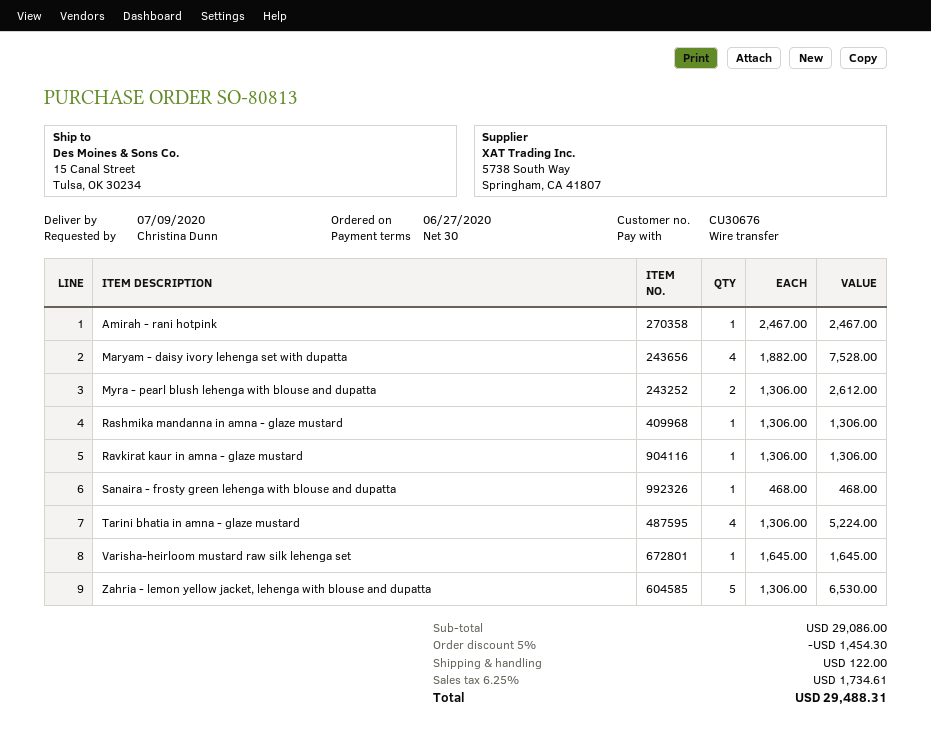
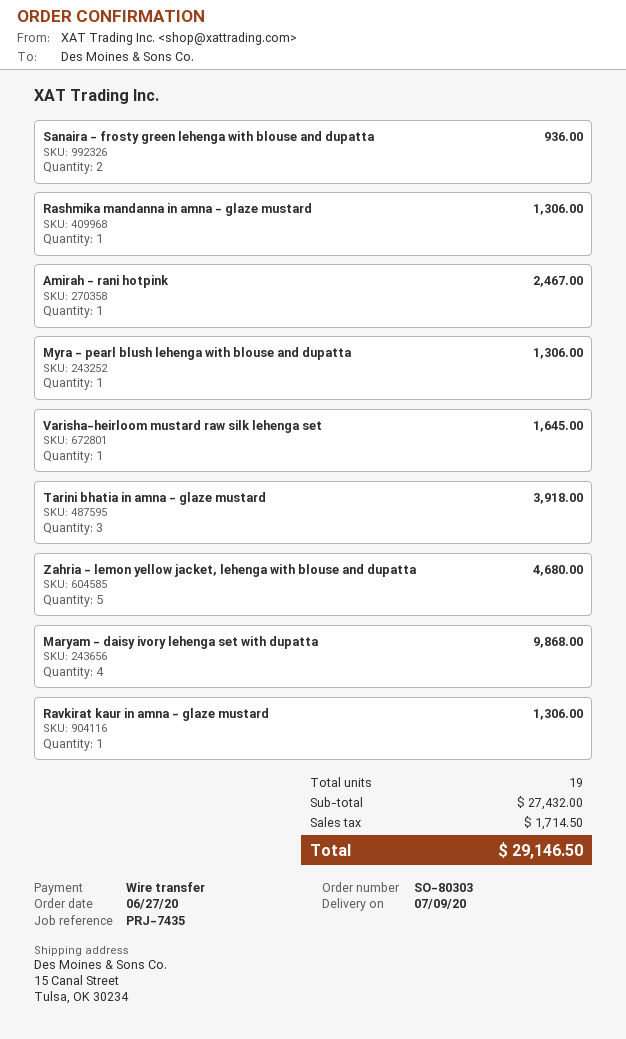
order number: SO-80813 -> SO-80303
Maryam - daisy ivory lehenga set with dupatta: 4 for 7528.00 -> 4 for 9868.00
Myra - pearl blush lehenga with blouse and dupatta: 2 for 2612.00 -> 1 for 1306.00
Sanaira - frosty green lehenga with blouse and dupatta: 1 for 468.00 -> 2 for 936.00
Tarini bhatia in amna - glaze mustard: 4 for 5224.00 -> 3 for 3918.00
Zahria - lemon yellow jacket, lehenga with blouse and dupatta: 5 for 6530.00 -> 5 for 4680.00
subtotal: 29086.00 -> 27432.00
discount: 5% = 1454.30 -> none
shipping: 122.00 -> none
tax: 1734.61 -> 1714.50
total: 29488.31 -> 29146.50

